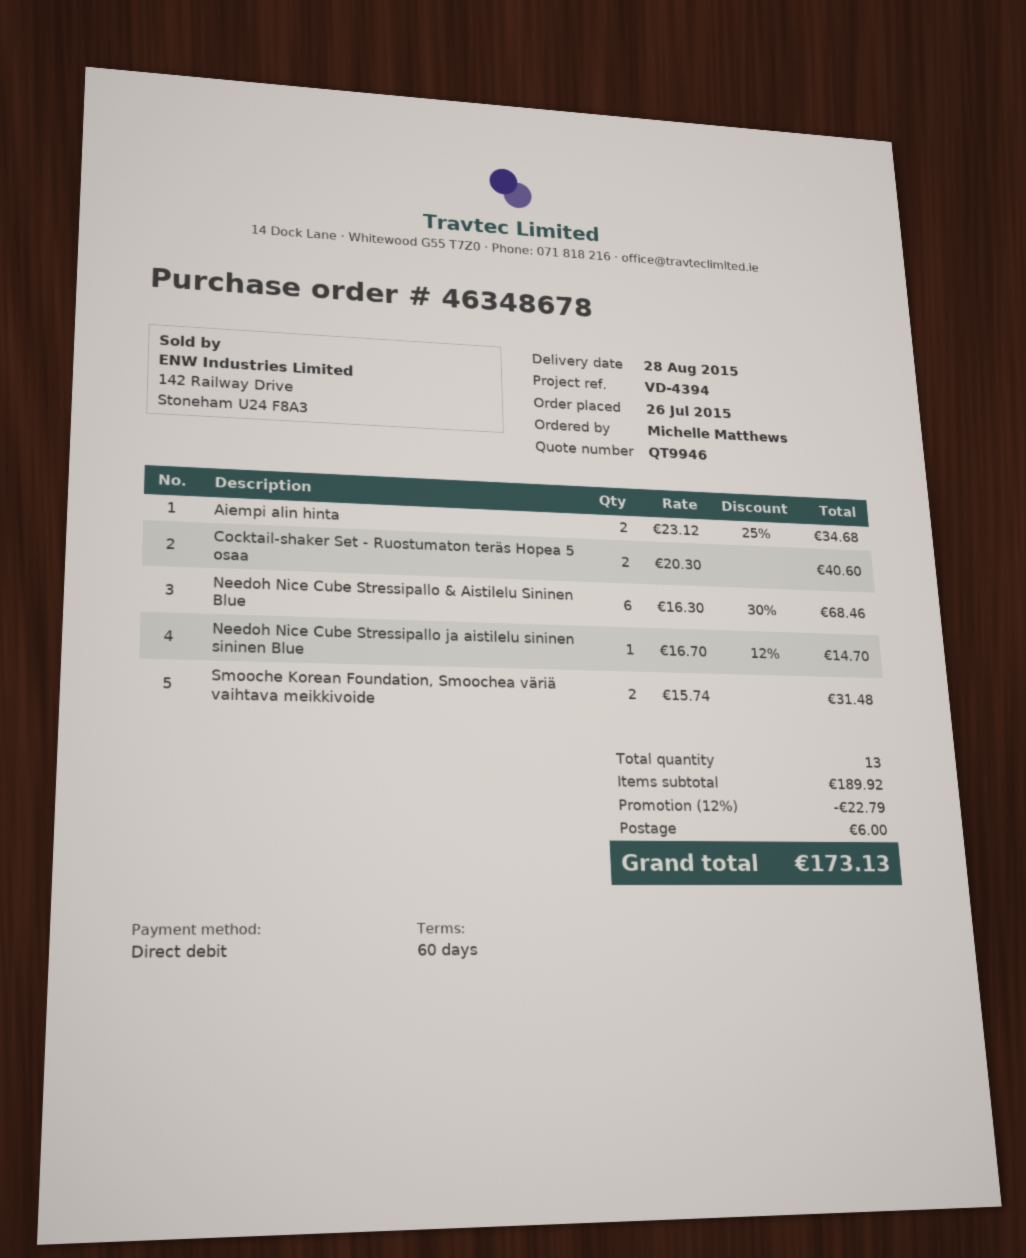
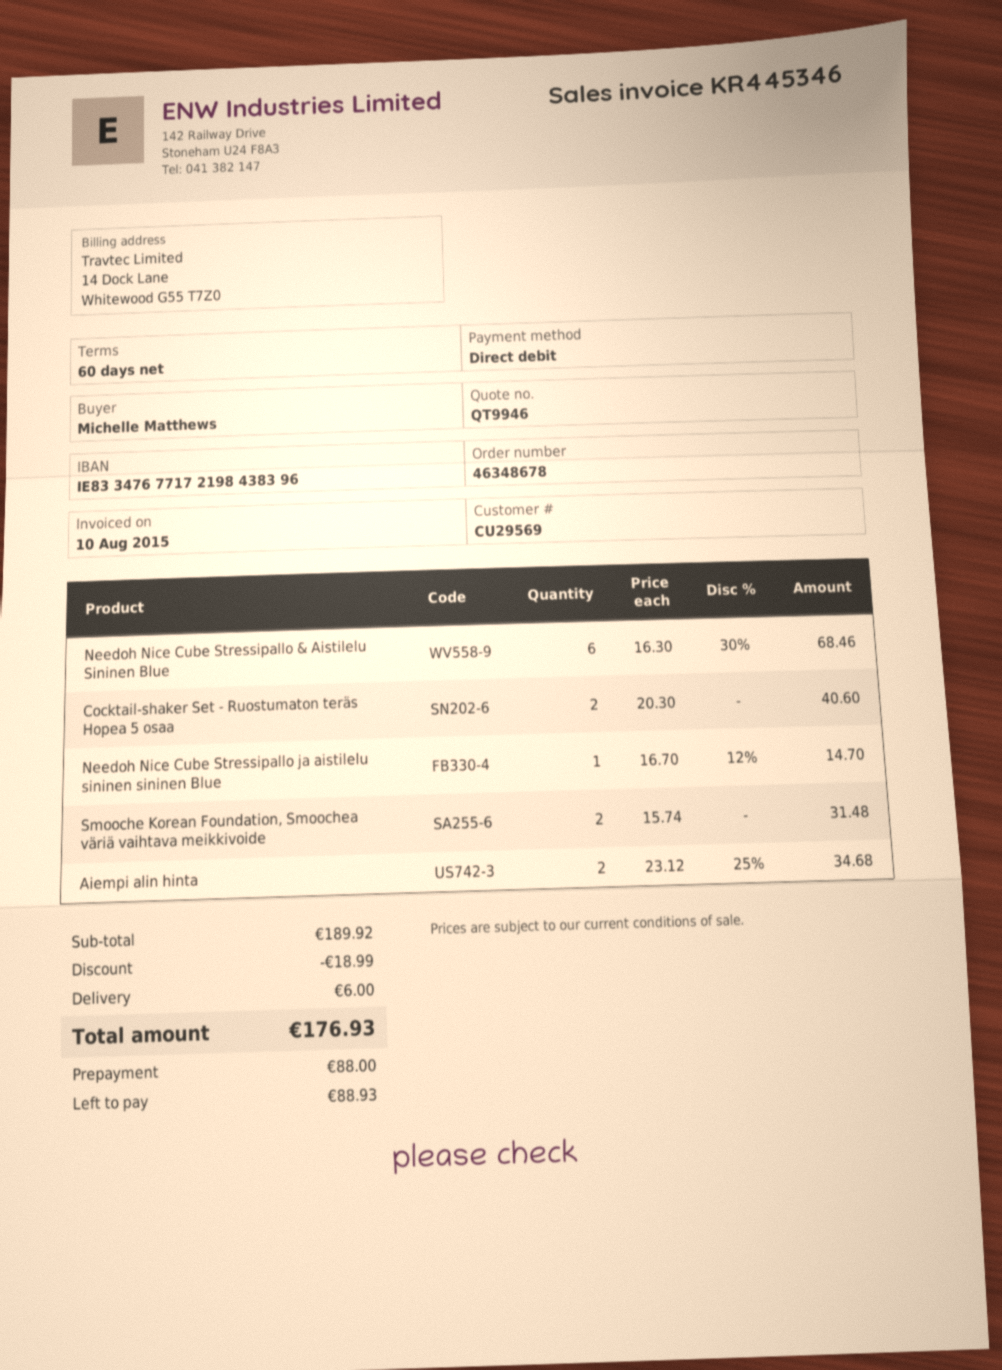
discount: 22.79 -> 18.99
total: 173.13 -> 176.93

